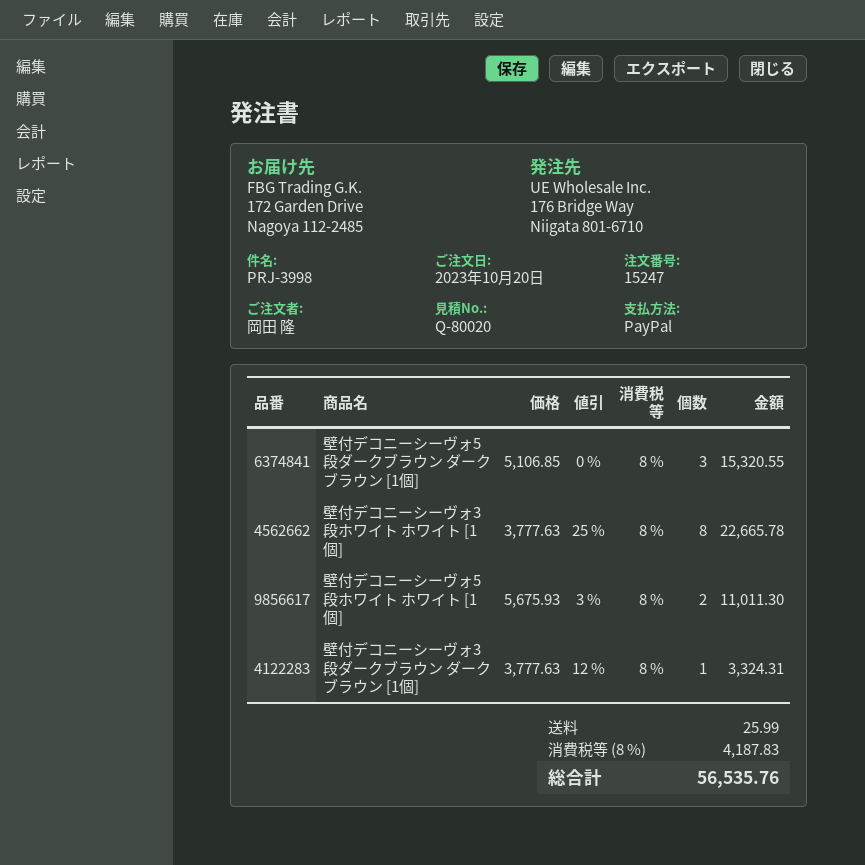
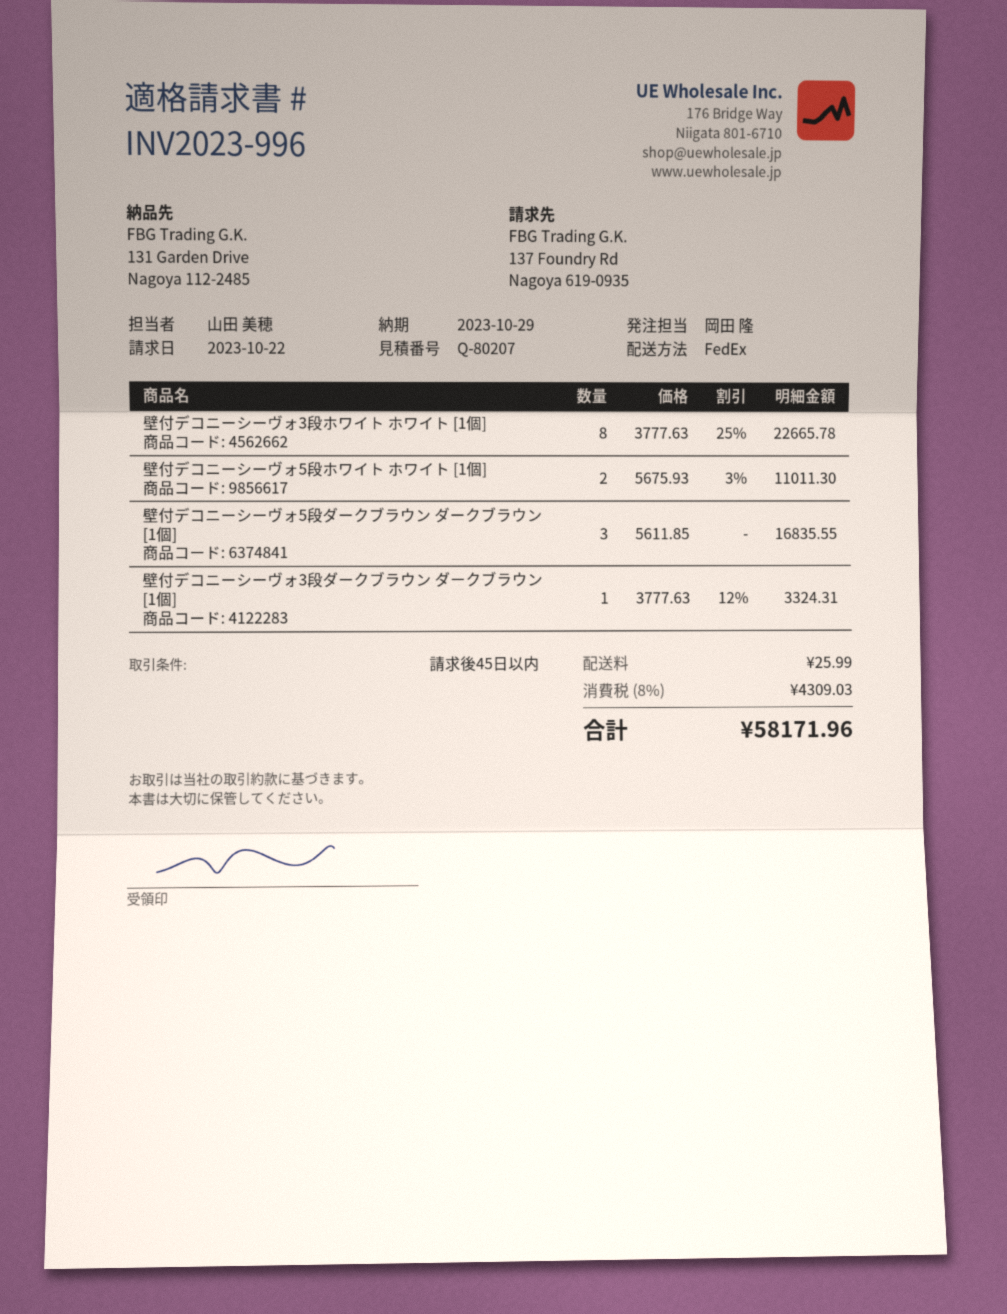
quote number: Q-80020 -> Q-80207
ship to: 172 Garden Drive, Nagoya 112-2485 -> 131 Garden Drive, Nagoya 112-2485
壁付デコニーシーヴォ5段ダークブラウン ダークブラウン [1個]: 3 x 5106.85 = 15320.55 -> 3 x 5611.85 = 16835.55
tax: 8% = 4187.83 -> 8% = 4309.03
total: 56535.76 -> 58171.96

